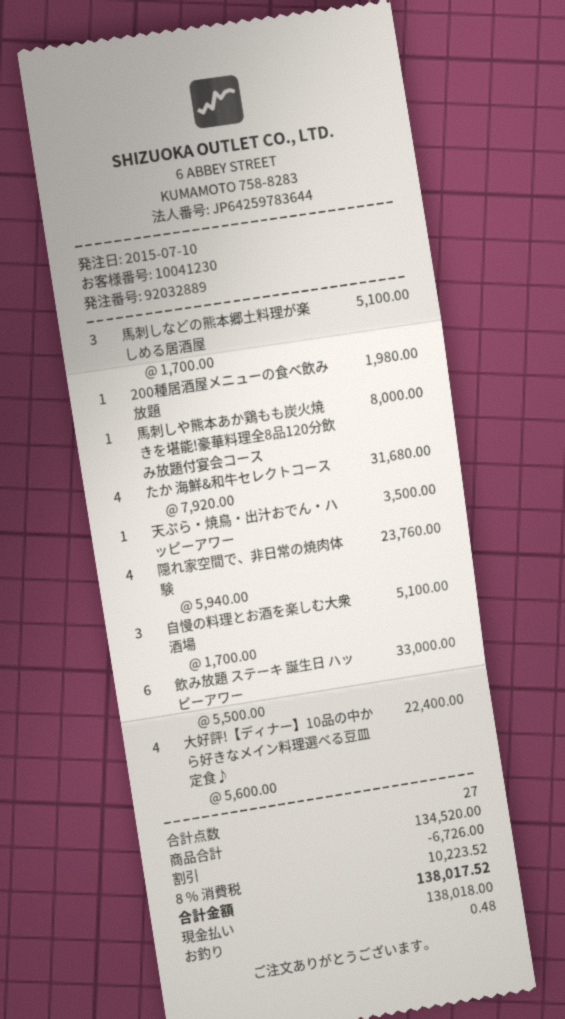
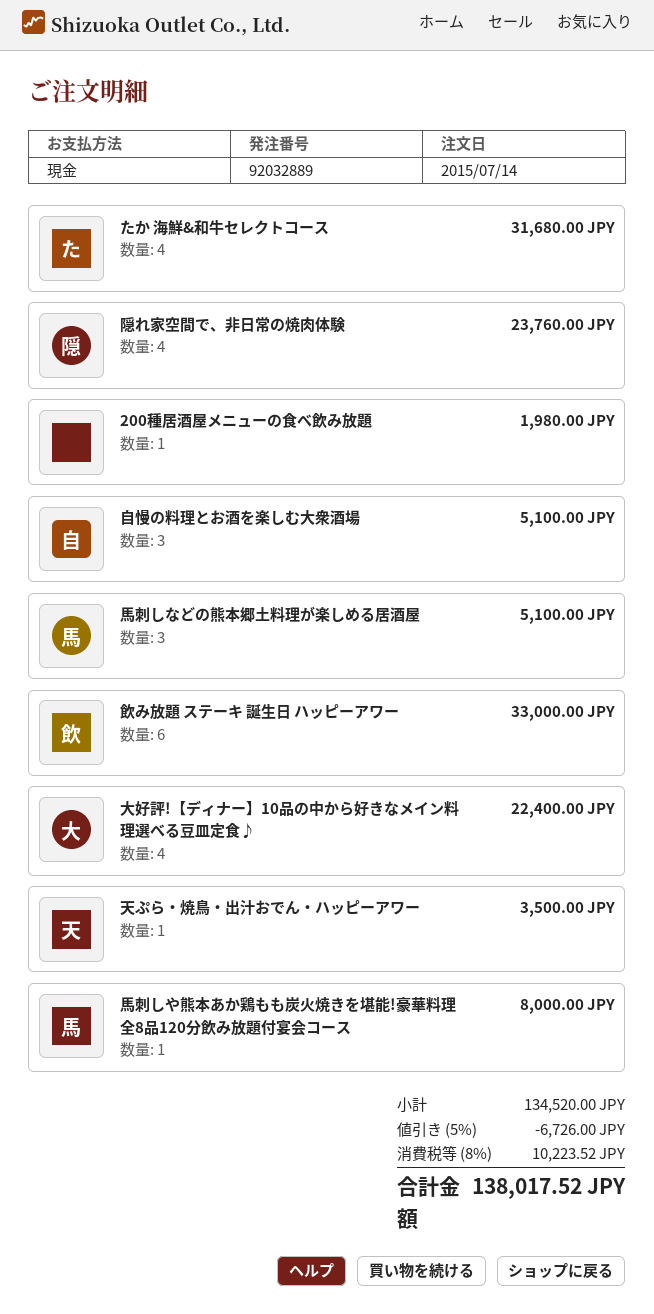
order date: 2015-07-10 -> 2015-07-14

